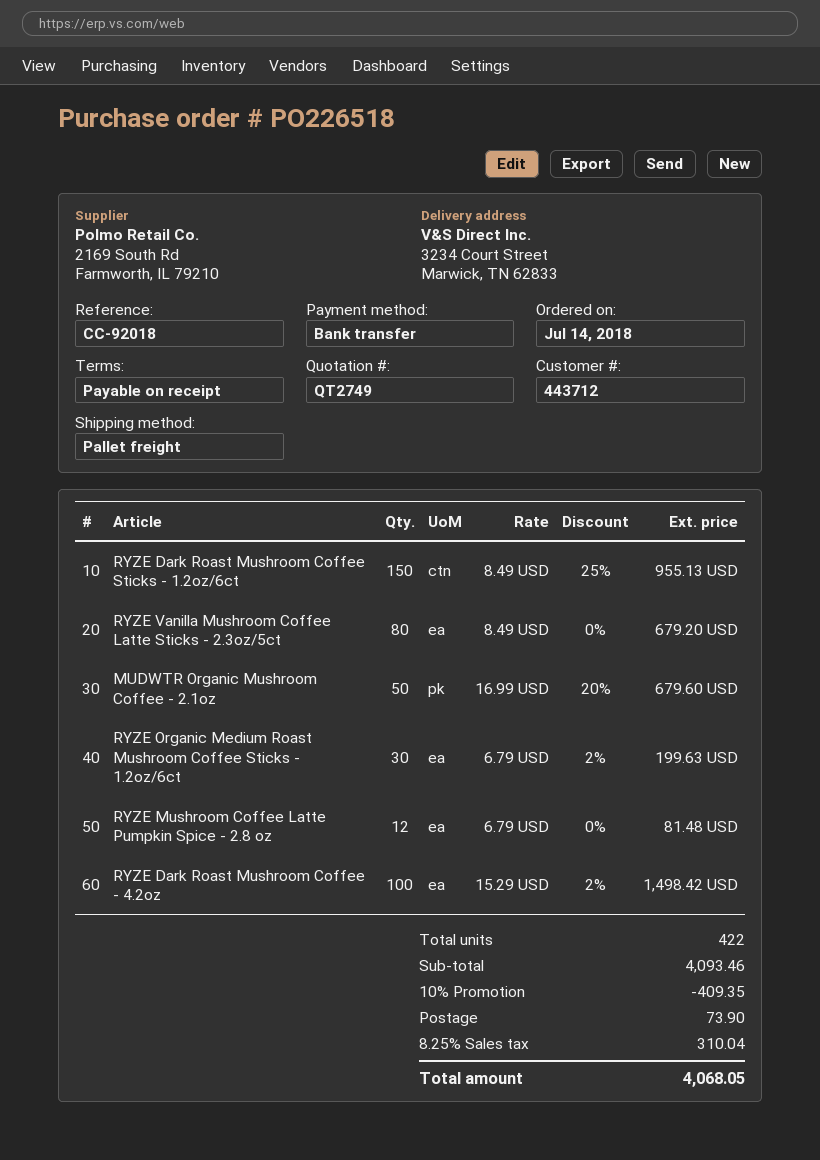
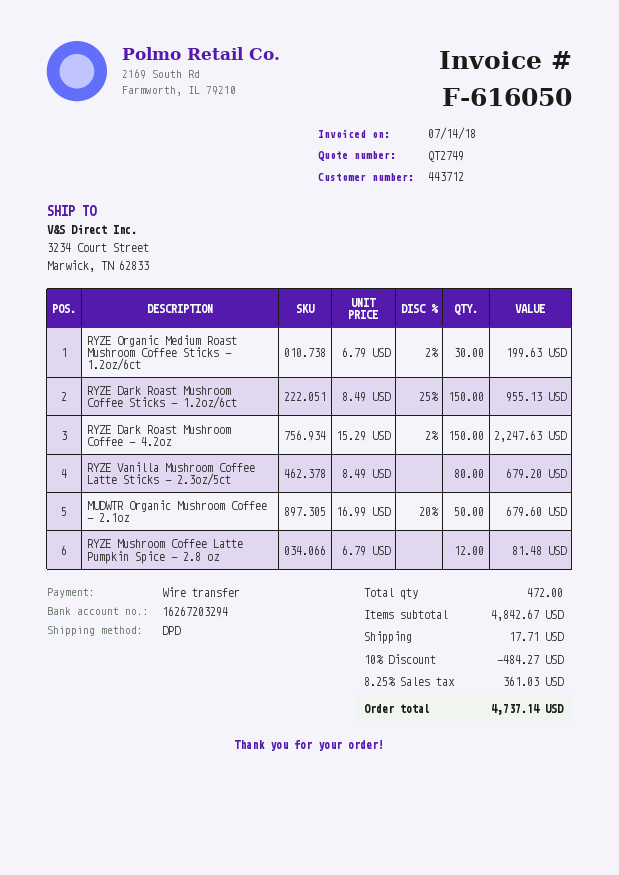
shipping method: pallet freight -> DPD
RYZE Dark Roast Mushroom Coffee - 4.2oz: 100 x 15.29 - 2% = 1498.42 -> 150 x 15.29 - 2% = 2247.63
total quantity: 422 -> 472
subtotal: 4093.46 -> 4842.67
discount: 10% = 409.35 -> 10% = 484.27
shipping: 73.90 -> 17.71
tax: 8.25% = 310.04 -> 8.25% = 361.03
total: 4068.05 -> 4737.14

